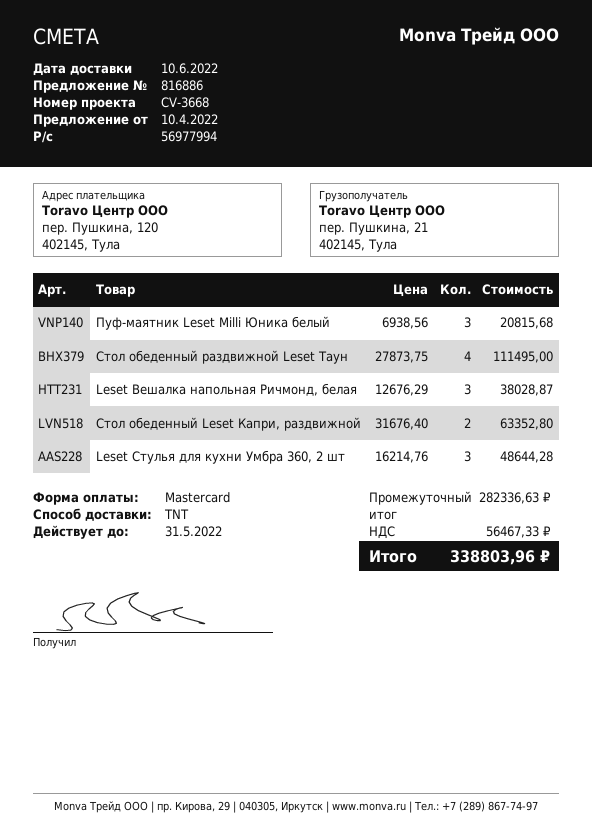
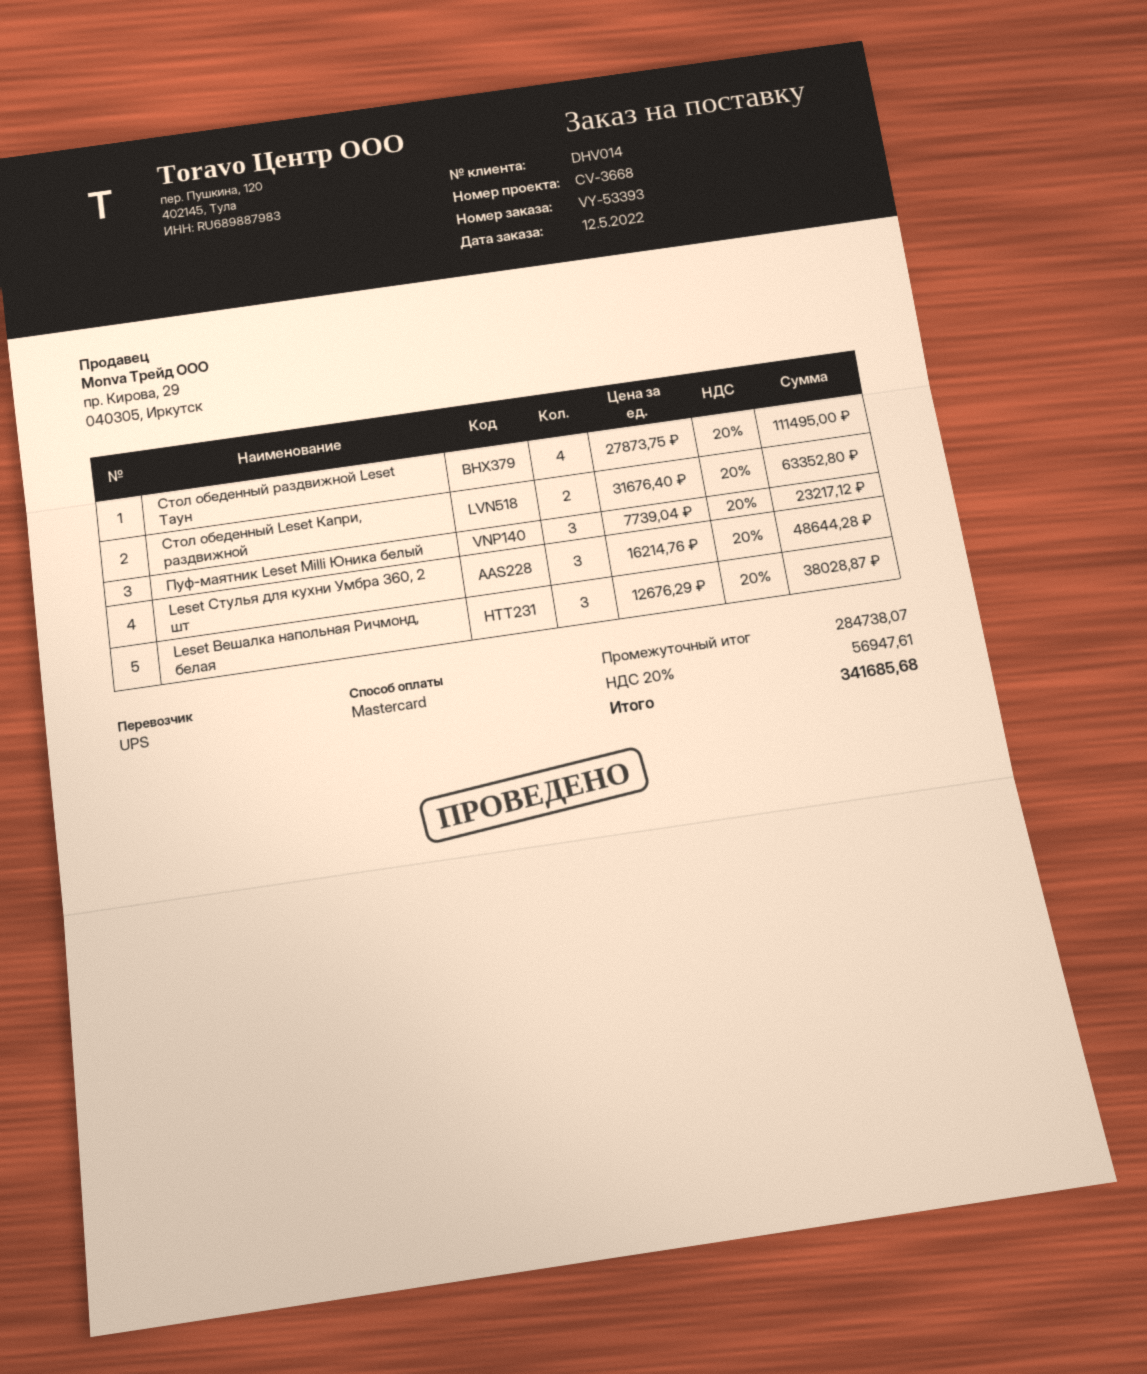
shipping method: TNT -> UPS
Пуф-маятник Leset Milli Юника белый: 3 x 6938.56 = 20815.68 -> 3 x 7739.04 = 23217.12
subtotal: 282336.63 -> 284738.07
tax: 56467.33 -> 56947.61
total: 338803.96 -> 341685.68

